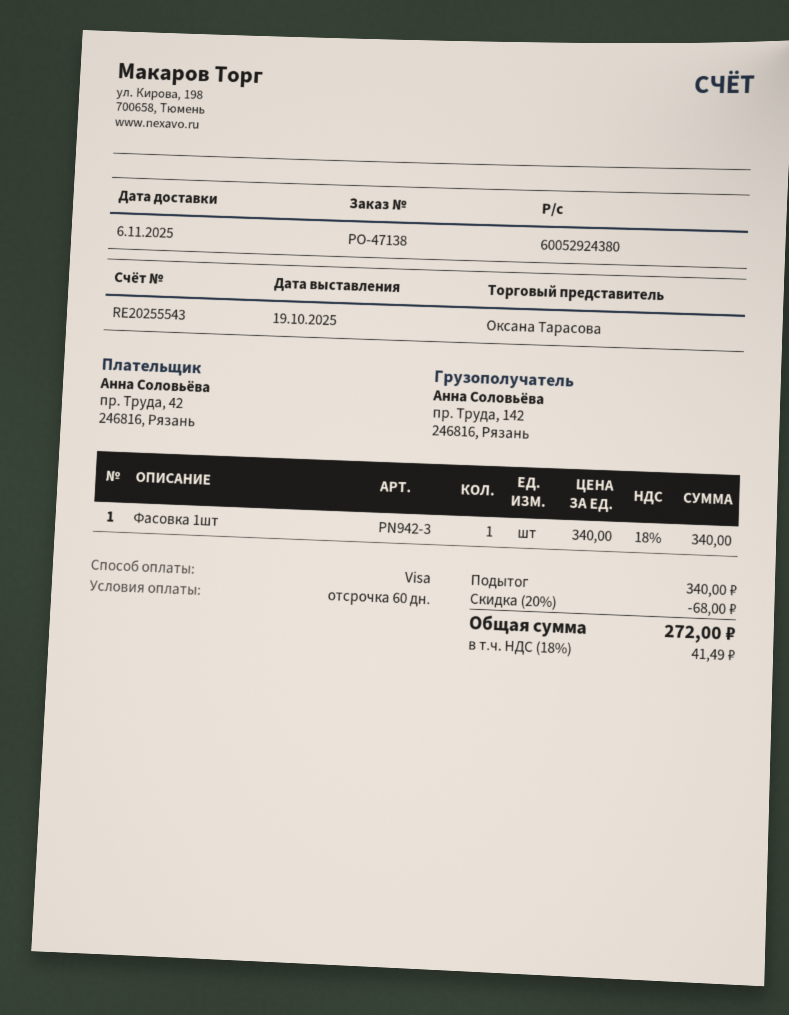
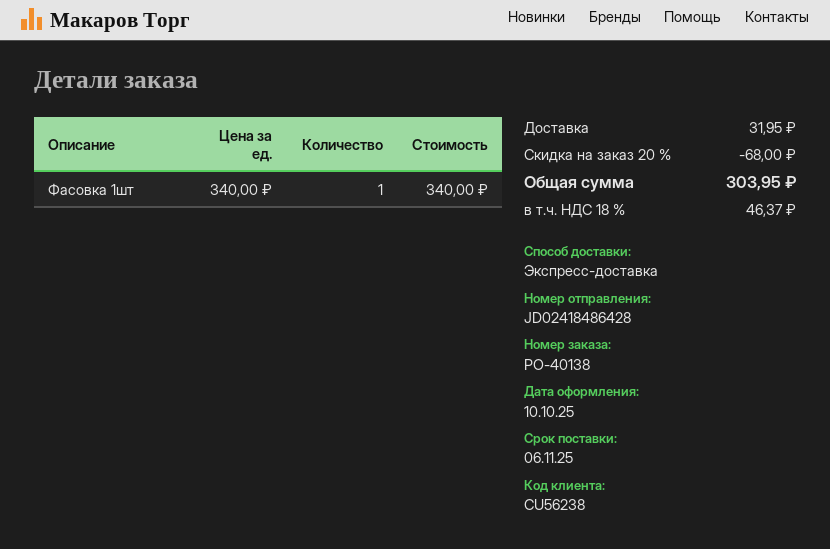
order number: PO-47138 -> PO-40138
shipping: none -> 31.95
tax: 18% = 41.49 -> 18% = 46.37
total: 272.00 -> 303.95

